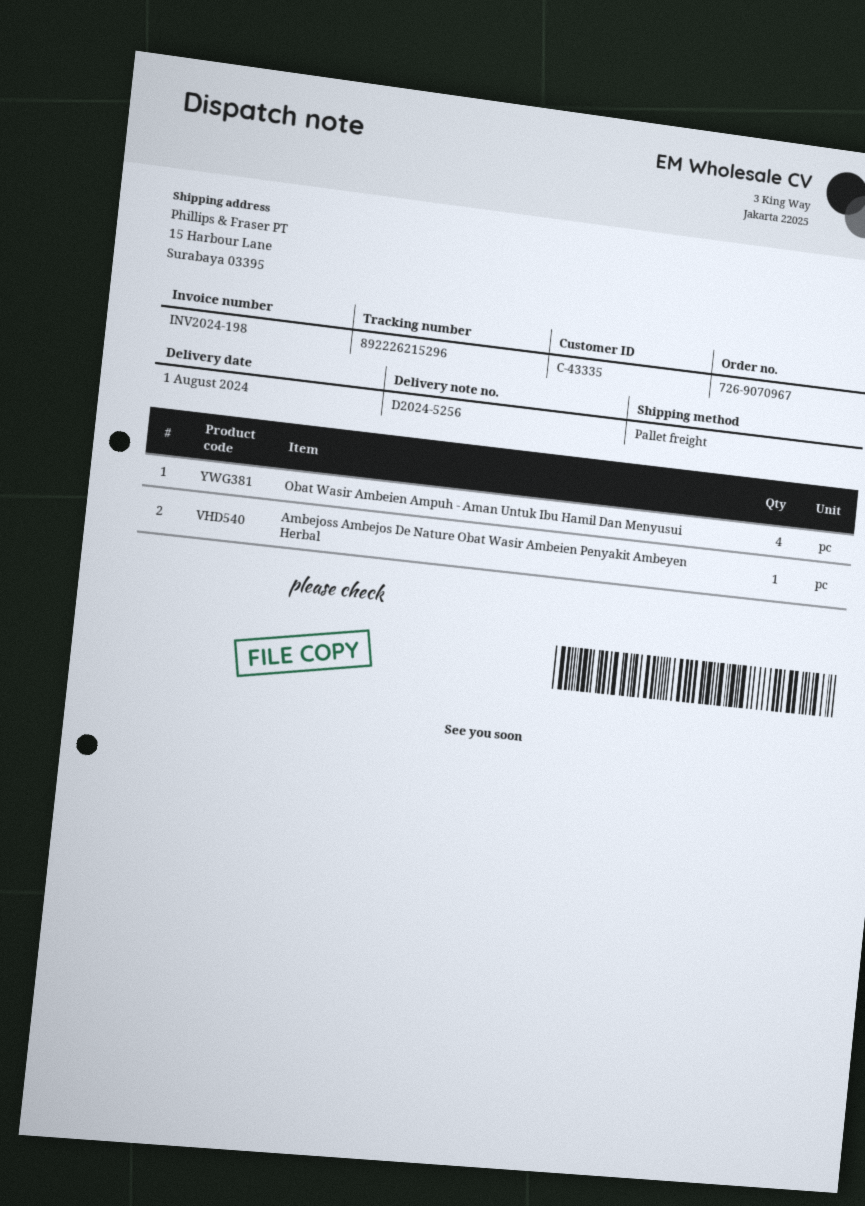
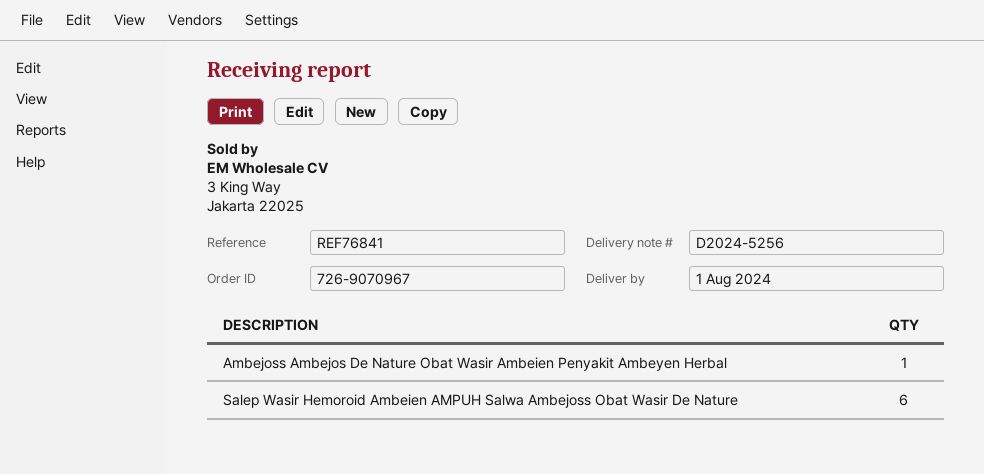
Obat Wasir Ambeien Ampuh - Aman Untuk Ibu Hamil Dan Menyusui: 4 -> none
Salep Wasir Hemoroid Ambeien AMPUH Salwa Ambejoss Obat Wasir De Nature: none -> 6

